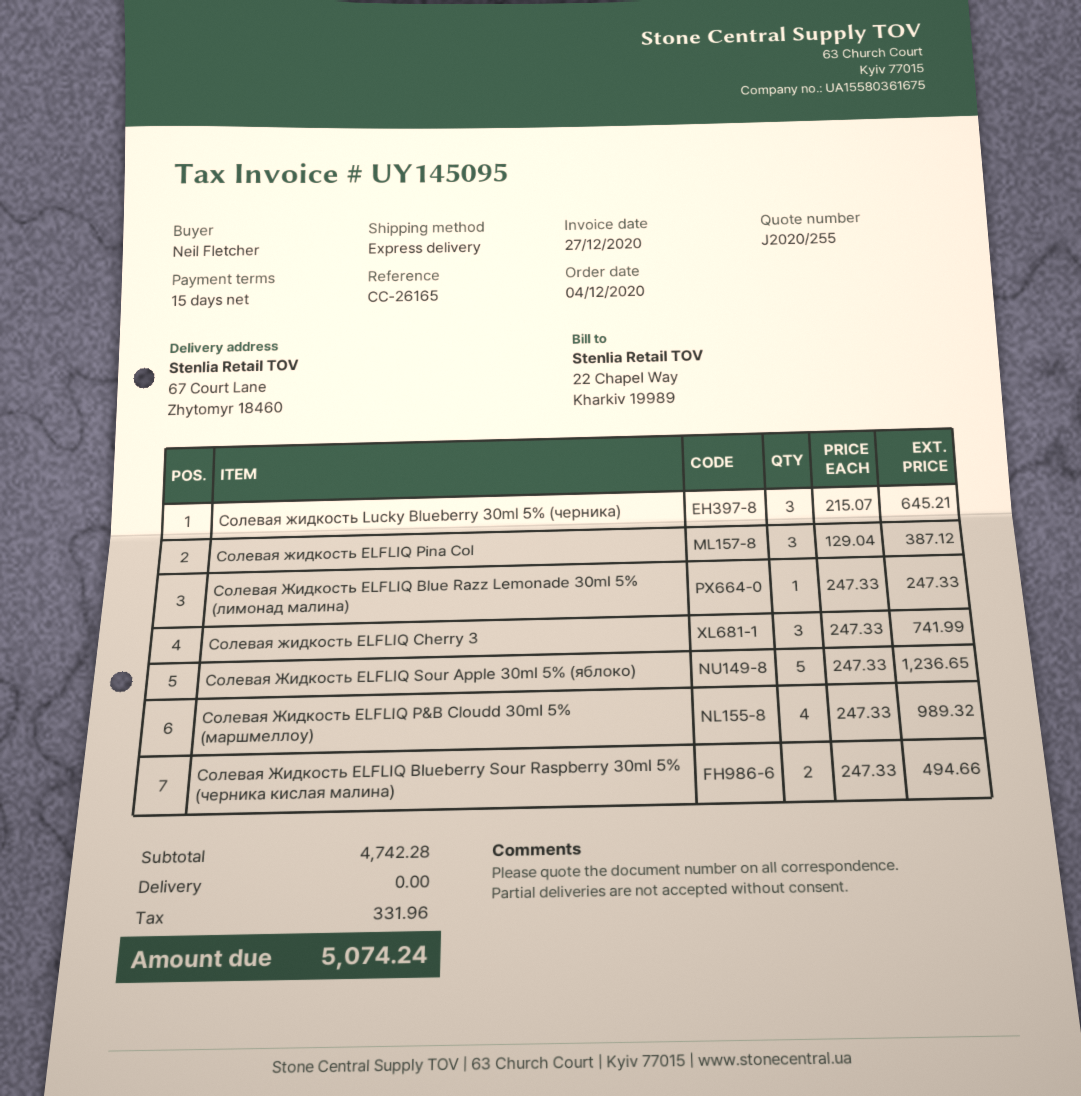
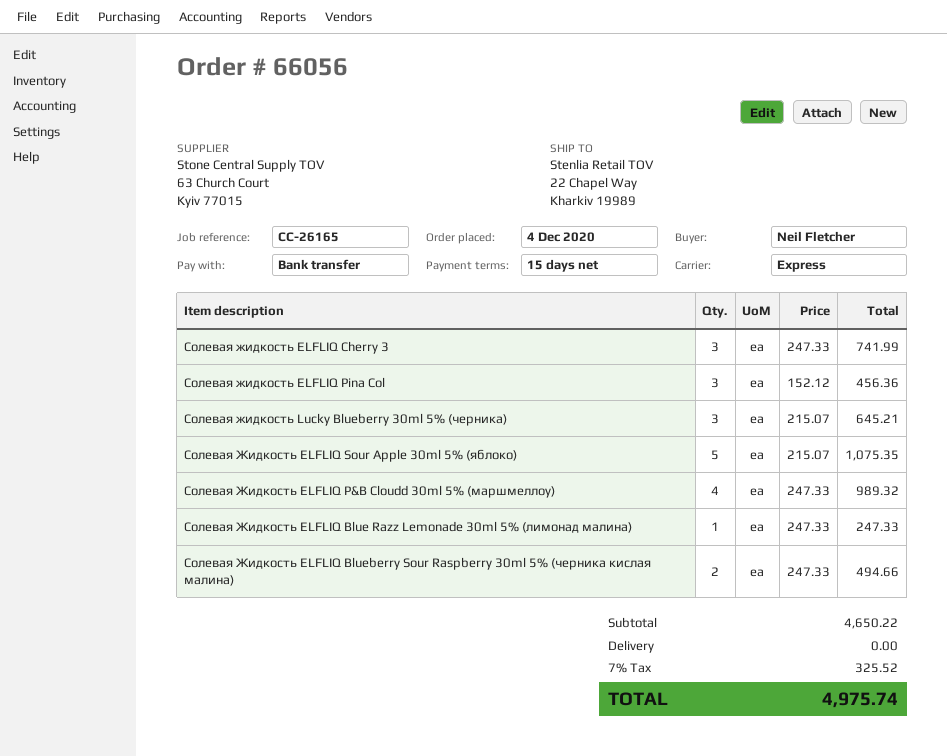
ship to: 67 Court Lane, Zhytomyr 18460 -> 22 Chapel Way, Kharkiv 19989
Солевая жидкость ELFLIQ Pina Col: 3 x 129.04 = 387.12 -> 3 x 152.12 = 456.36
Солевая Жидкость ELFLIQ Sour Apple 30ml 5% (яблоко): 5 x 247.33 = 1236.65 -> 5 x 215.07 = 1075.35
subtotal: 4742.28 -> 4650.22
tax: 331.96 -> 325.52
total: 5074.24 -> 4975.74

